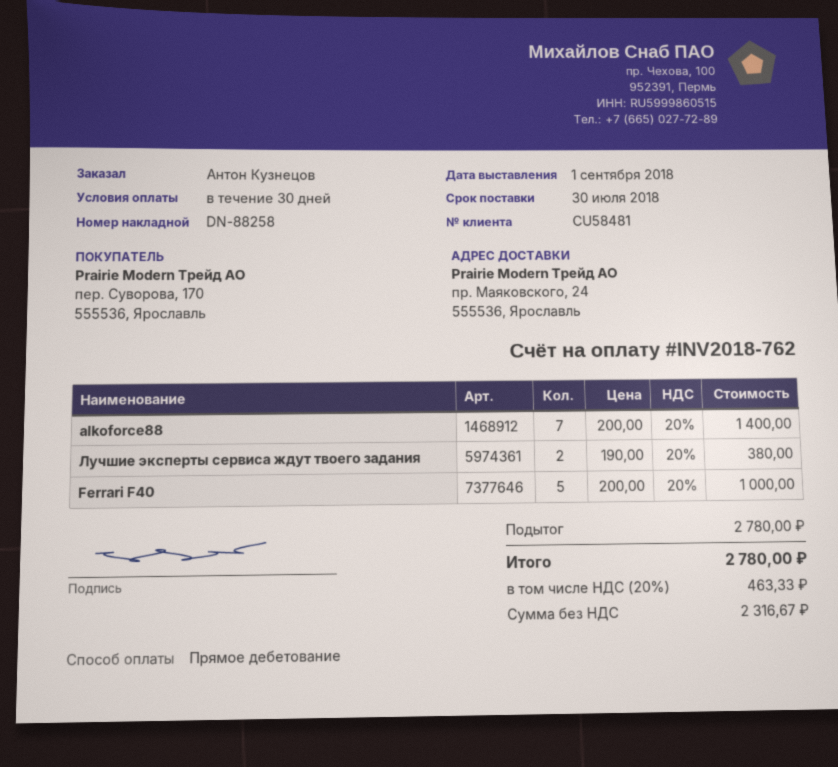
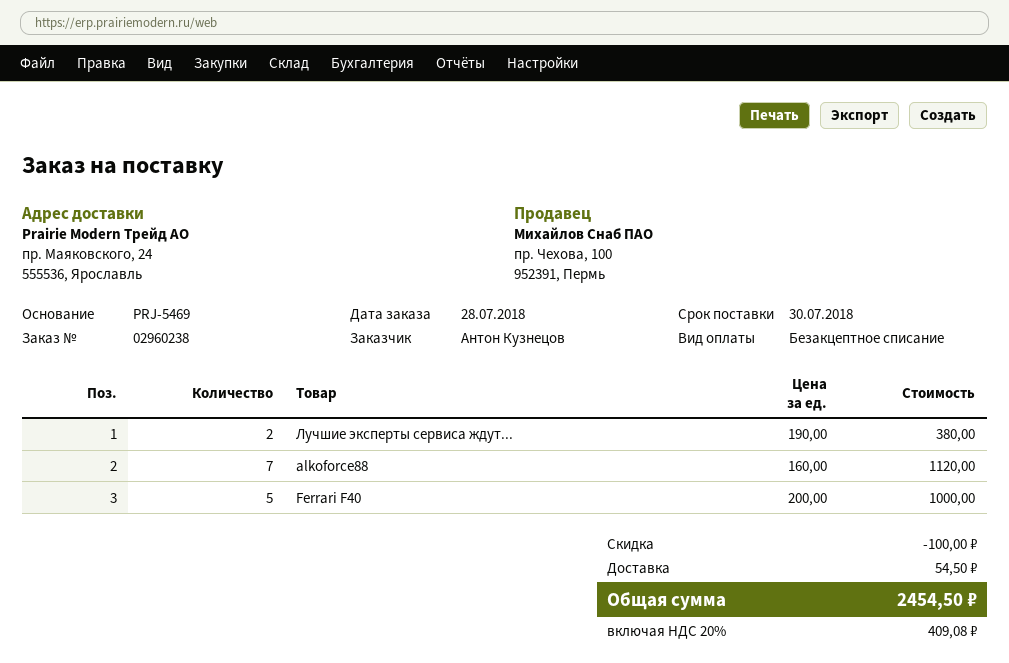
alkoforce88: 7 x 200.00 = 1400.00 -> 7 x 160.00 = 1120.00
discount: none -> 100.00
shipping: none -> 54.50
tax: 20% = 463.33 -> 20% = 409.08
total: 2780.00 -> 2454.50

